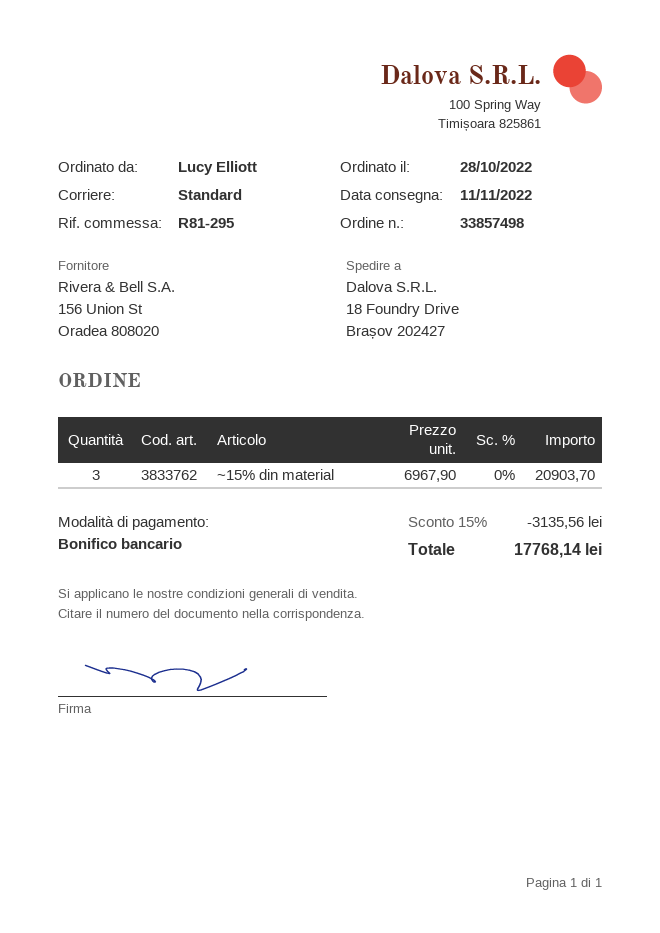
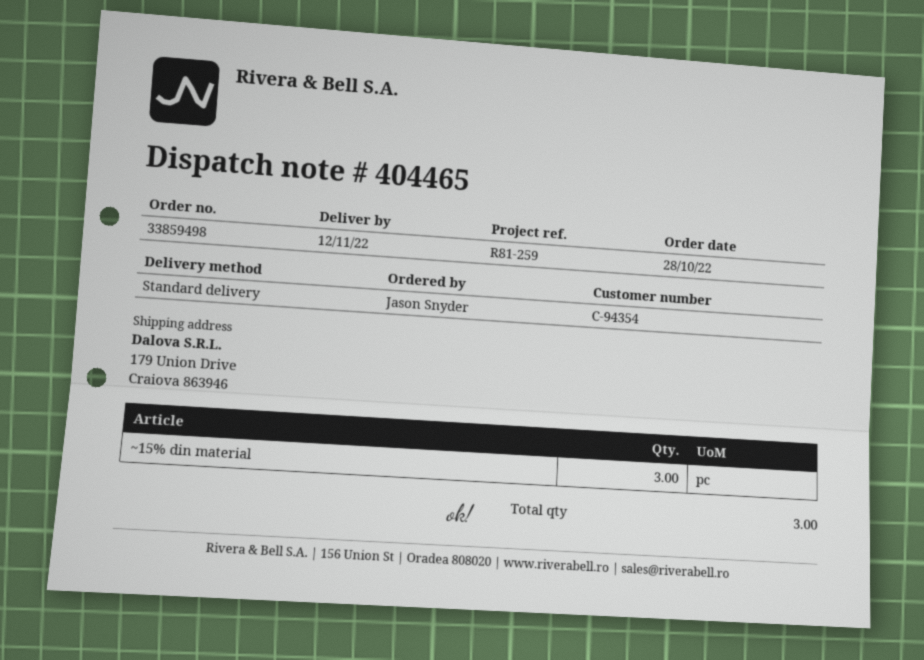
order number: 33857498 -> 33859498
delivery date: 2022-11-11 -> 2022-11-12
reference: R81-295 -> R81-259
ordered by: Lucy Elliott -> Jason Snyder
ship to: 18 Foundry Drive, Brașov 202427 -> 179 Union Drive, Craiova 863946

